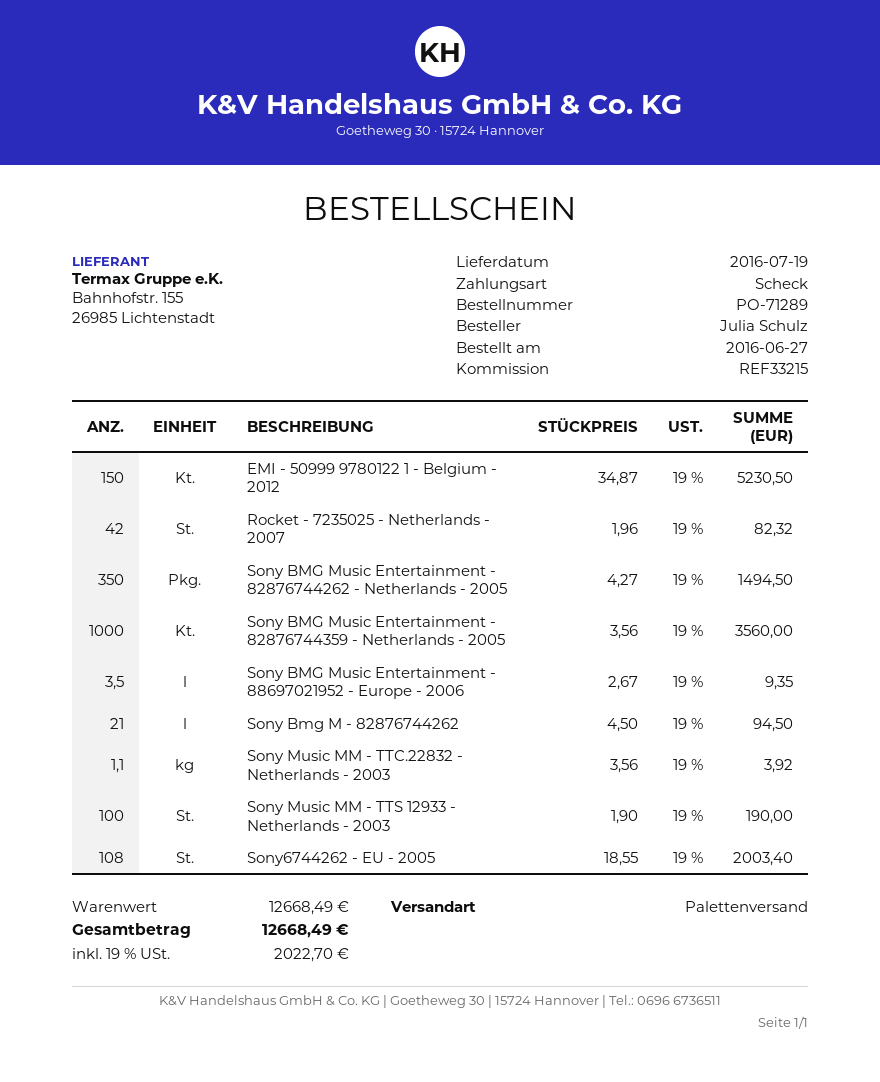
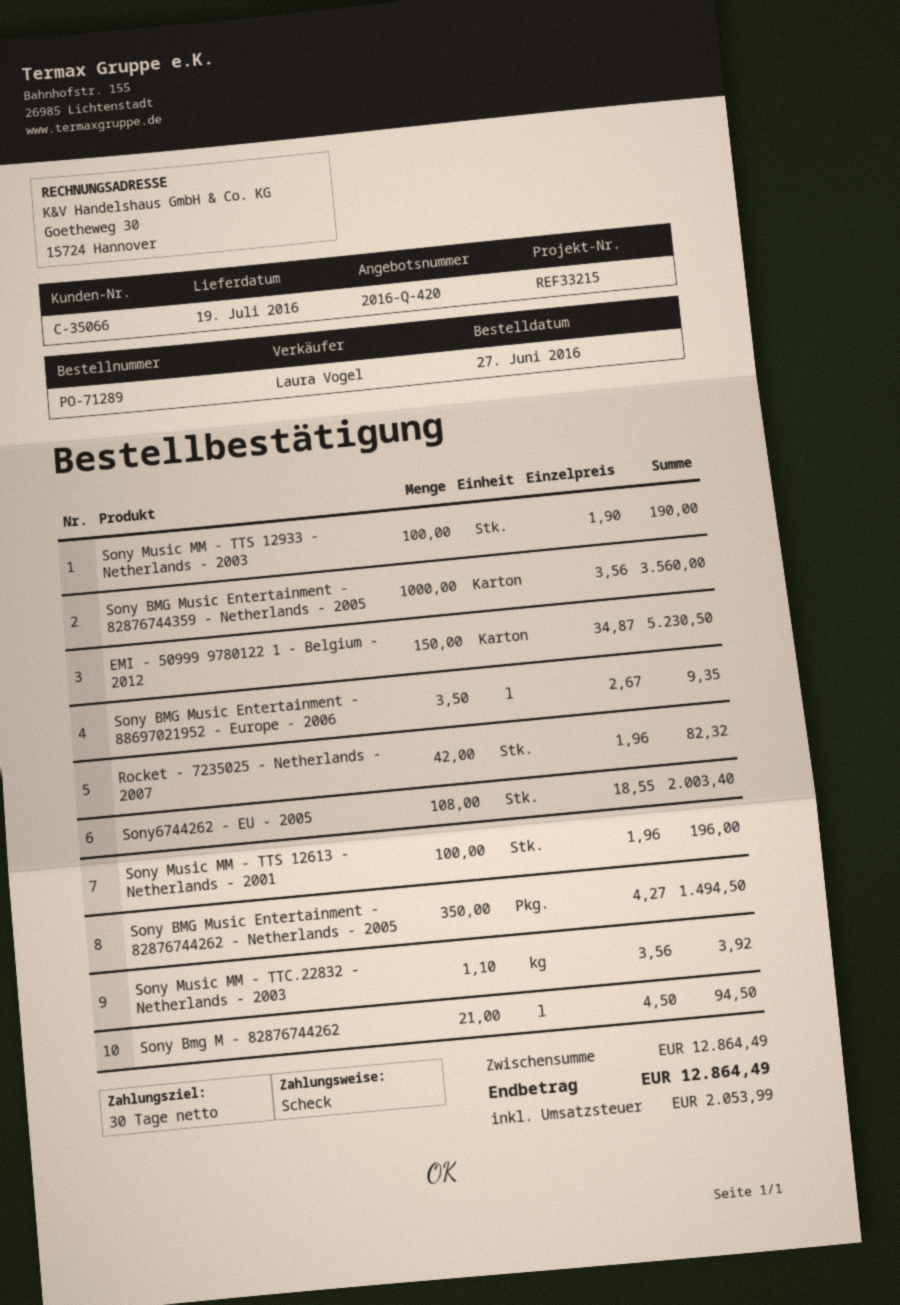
Sony Music MM - TTS 12613 - Netherlands - 2001: none -> 100 x 1.96 = 196.00
subtotal: 12668.49 -> 12864.49
tax: 2022.70 -> 2053.99
total: 12668.49 -> 12864.49

